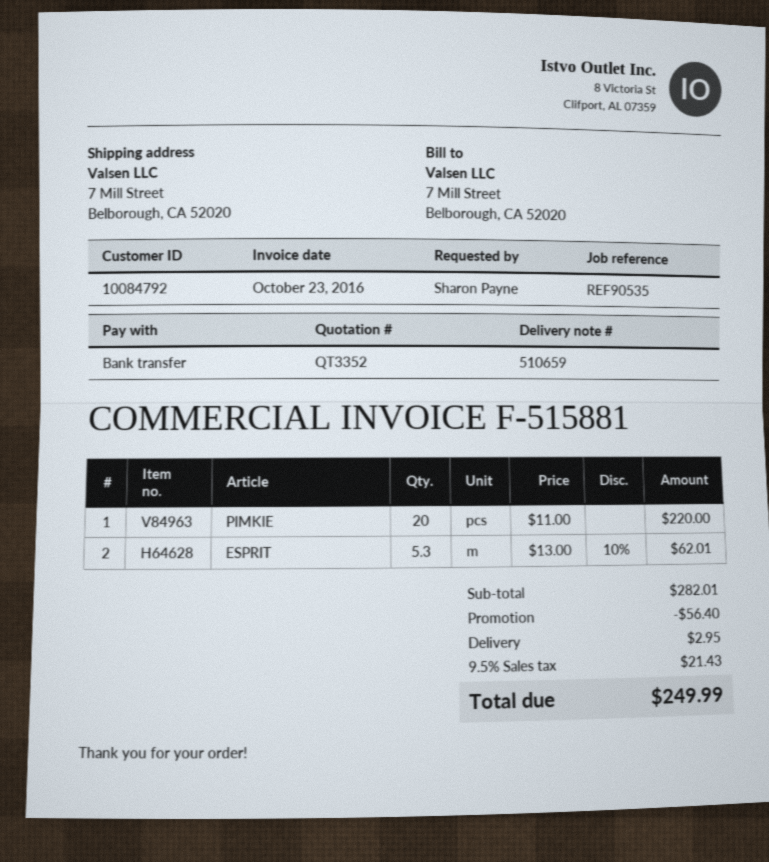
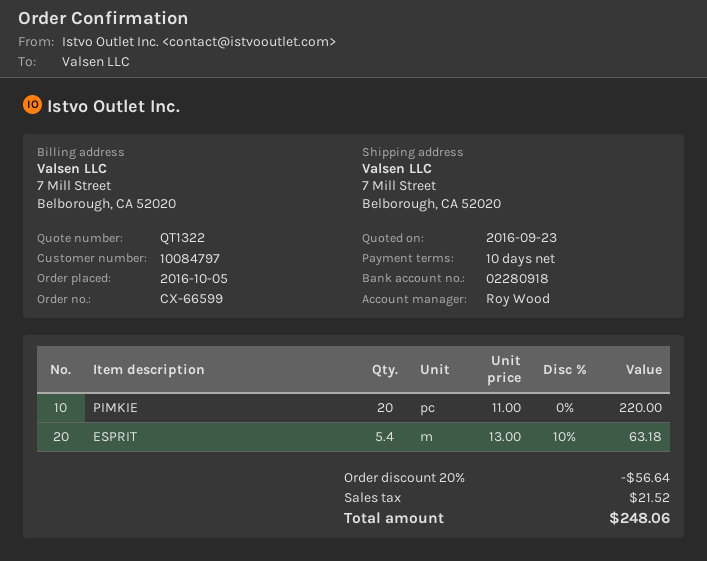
quote number: QT3352 -> QT1322
customer number: 10084792 -> 10084797
ESPRIT: 5.3 x 13.00 - 10% = 62.01 -> 5.4 x 13.00 - 10% = 63.18
discount: 56.40 -> 56.64
shipping: 2.95 -> none
tax: 21.43 -> 21.52
total: 249.99 -> 248.06

